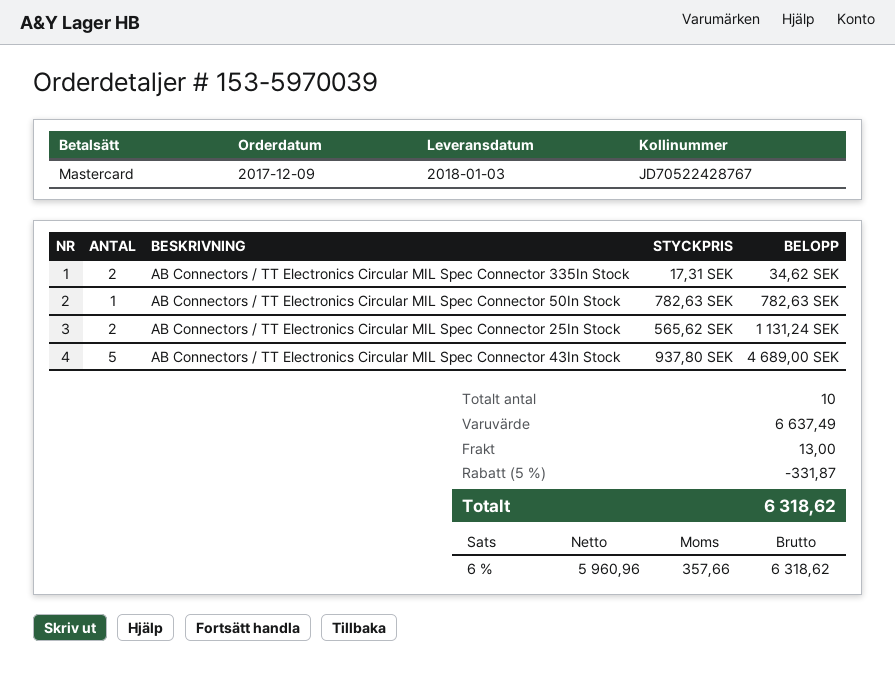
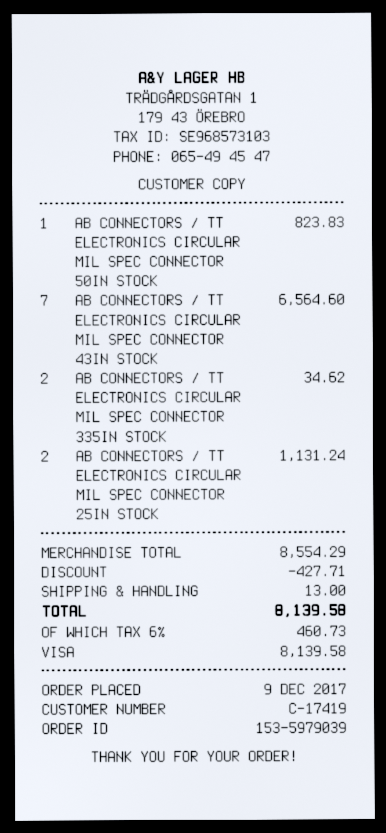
order number: 153-5970039 -> 153-5979039
payment method: Mastercard -> Visa
AB Connectors / TT Electronics Circular MIL Spec Connector 50In Stock: 1 for 782.63 -> 1 for 823.83
AB Connectors / TT Electronics Circular MIL Spec Connector 43In Stock: 5 for 4689.00 -> 7 for 6564.60
subtotal: 6637.49 -> 8554.29
discount: 331.87 -> 427.71
tax: 6% = 357.66 -> 6% = 460.73
total: 6318.62 -> 8139.58

